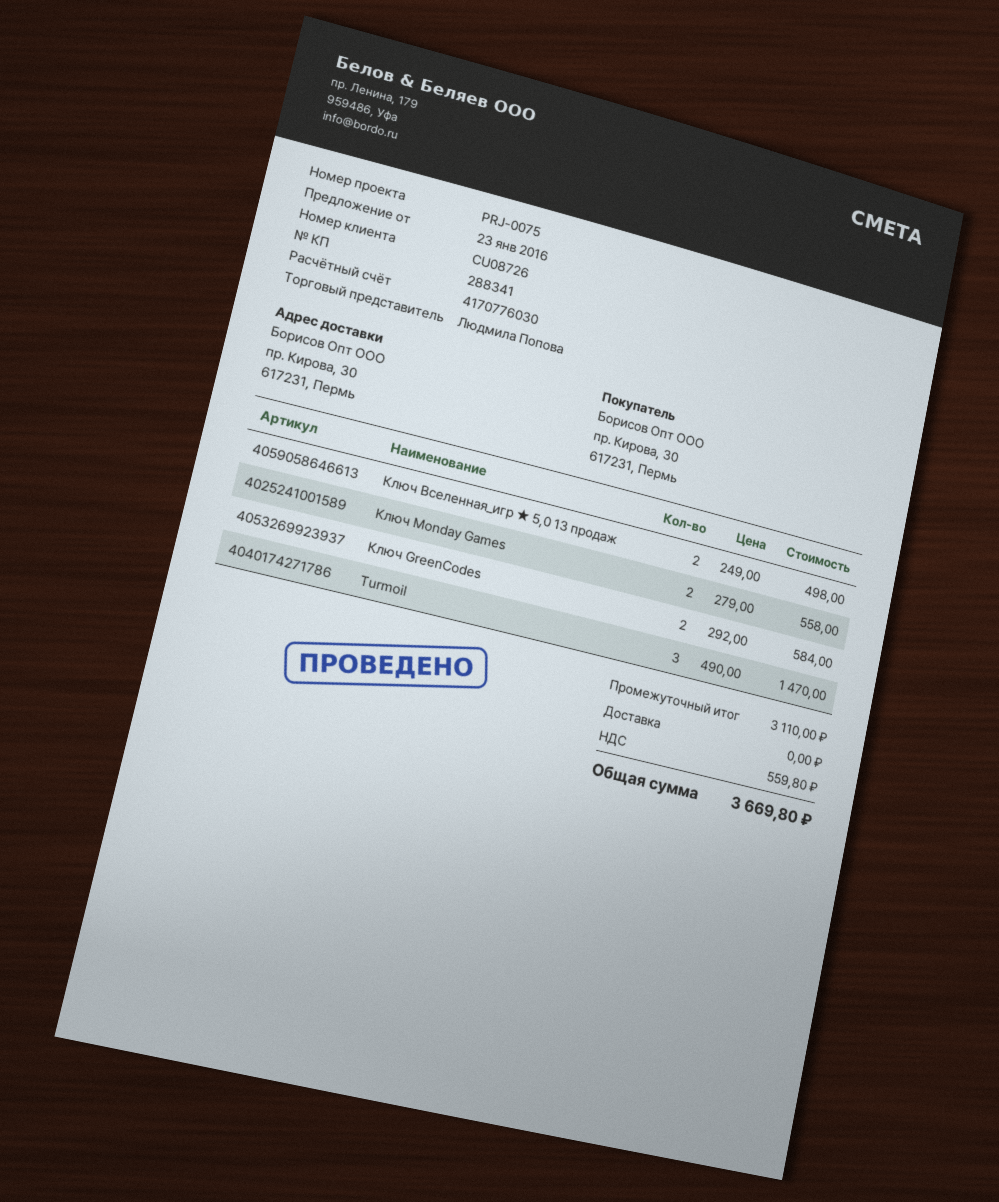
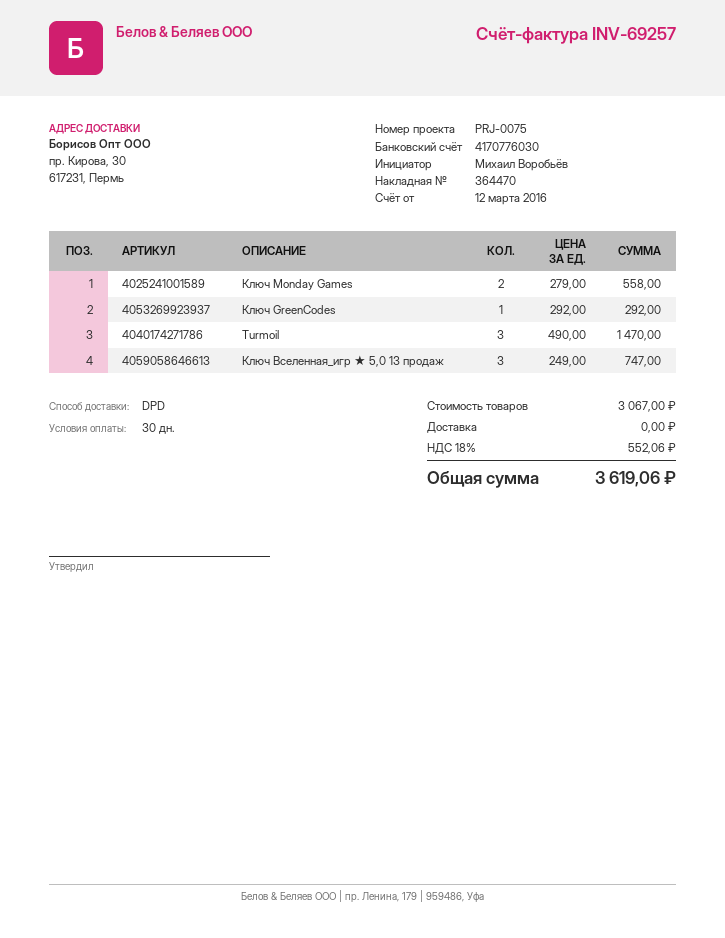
Ключ Вселенная_игр ★ 5,0 13 продаж: 2 x 249.00 = 498.00 -> 3 x 249.00 = 747.00
Ключ GreenCodes: 2 x 292.00 = 584.00 -> 1 x 292.00 = 292.00
subtotal: 3110.00 -> 3067.00
tax: 559.80 -> 552.06
total: 3669.80 -> 3619.06

